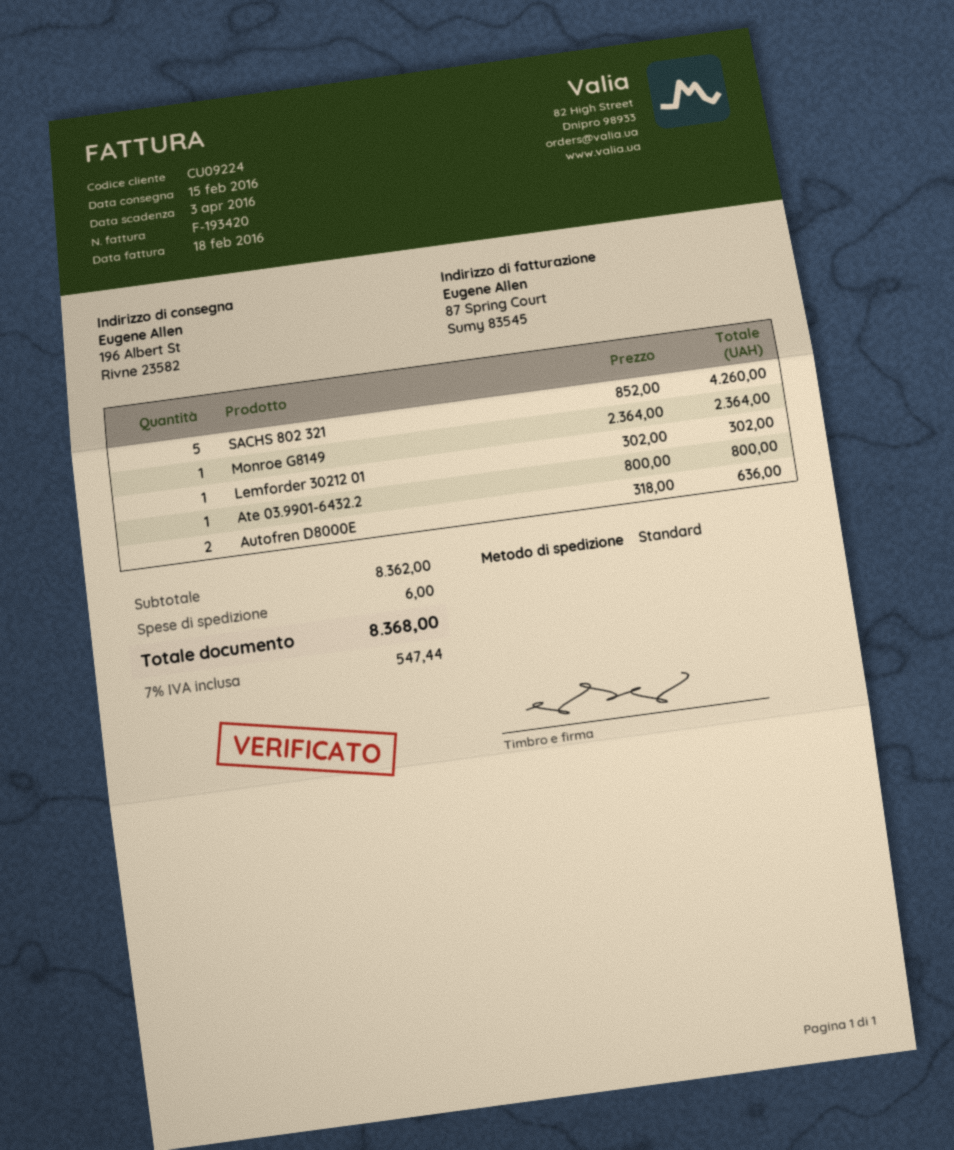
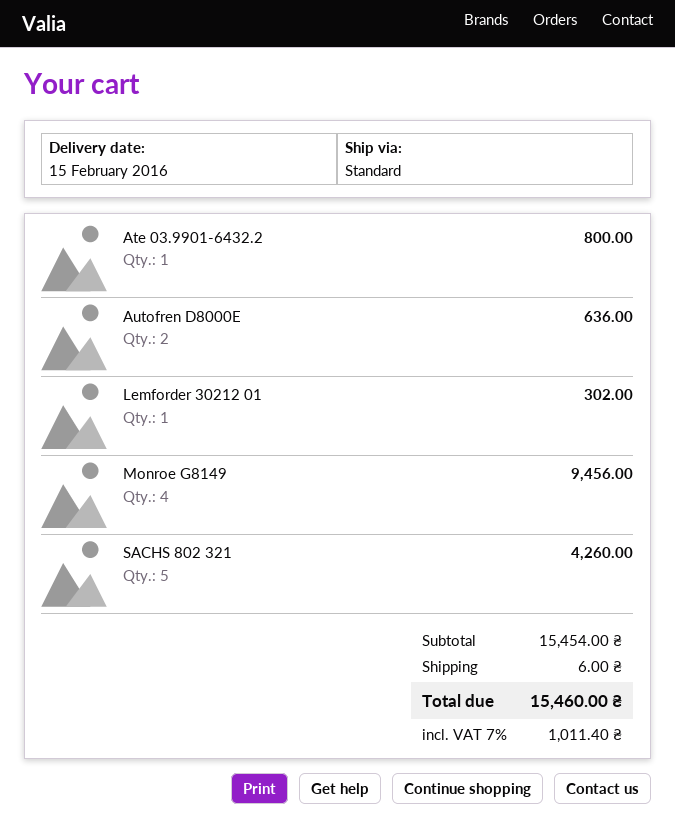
Monroe G8149: 1 for 2364.00 -> 4 for 9456.00
subtotal: 8362.00 -> 15454.00
tax: 7% = 547.44 -> 7% = 1011.40
total: 8368.00 -> 15460.00

